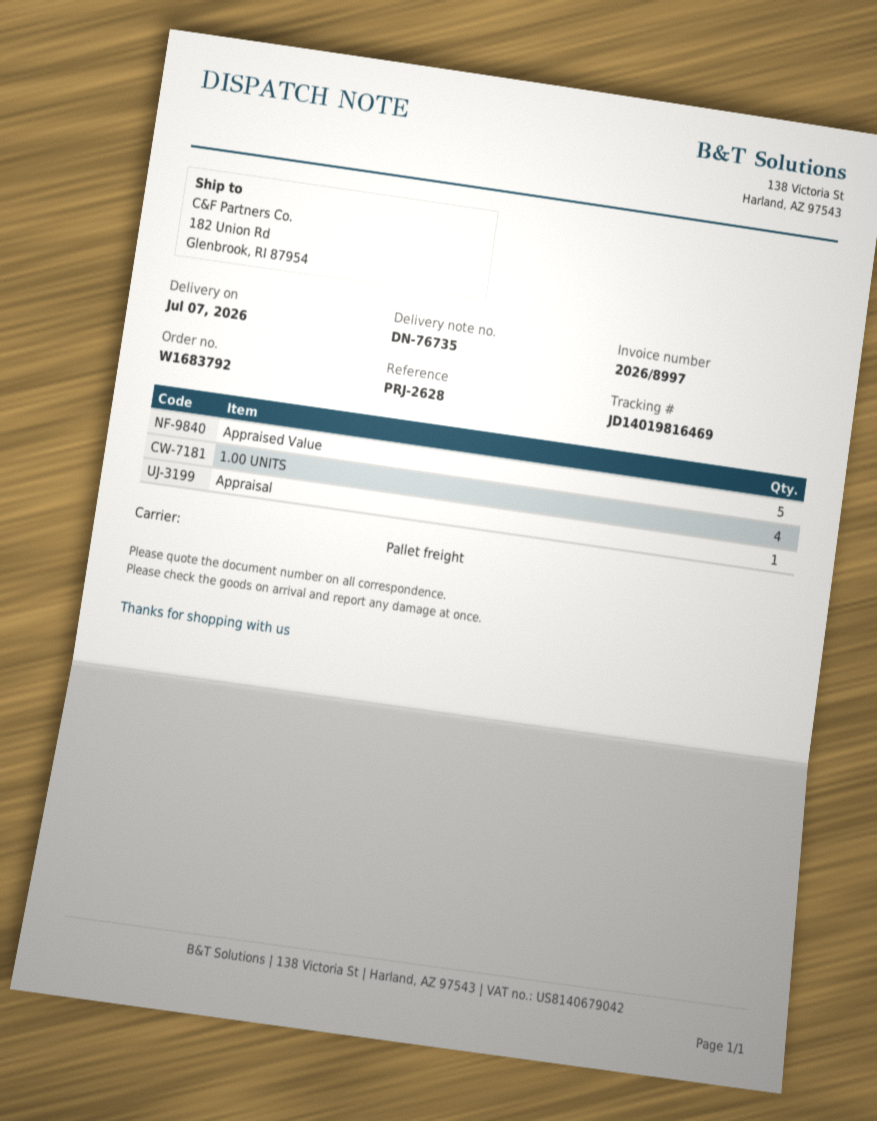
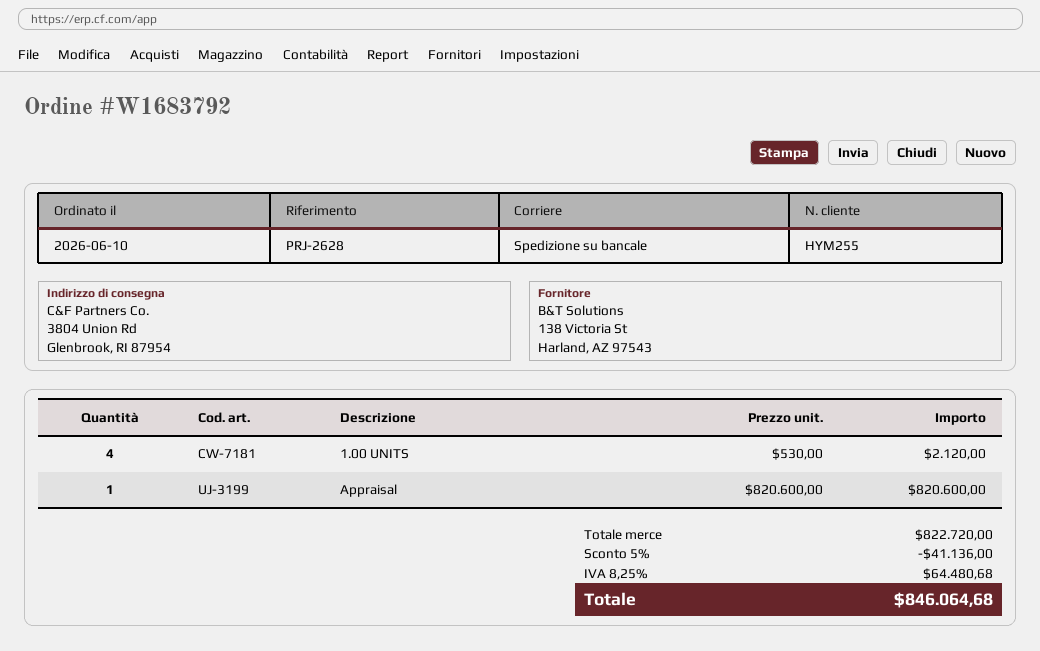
ship to: 182 Union Rd, Glenbrook, RI 87954 -> 3804 Union Rd, Glenbrook, RI 87954
Appraised Value: 5 -> none

